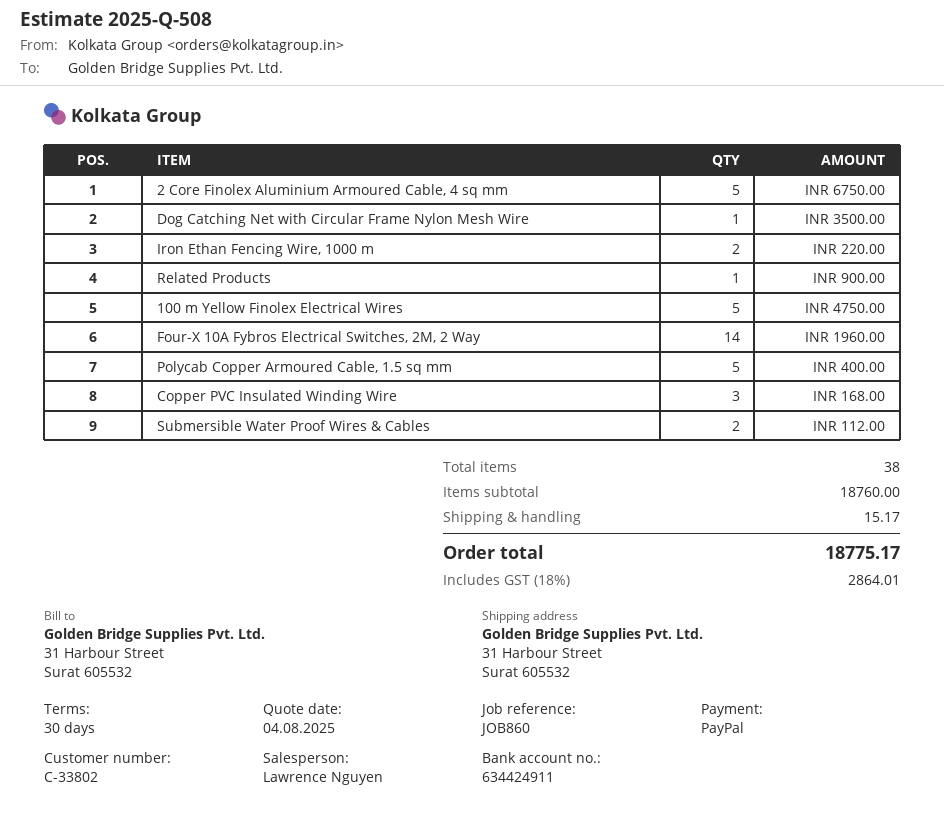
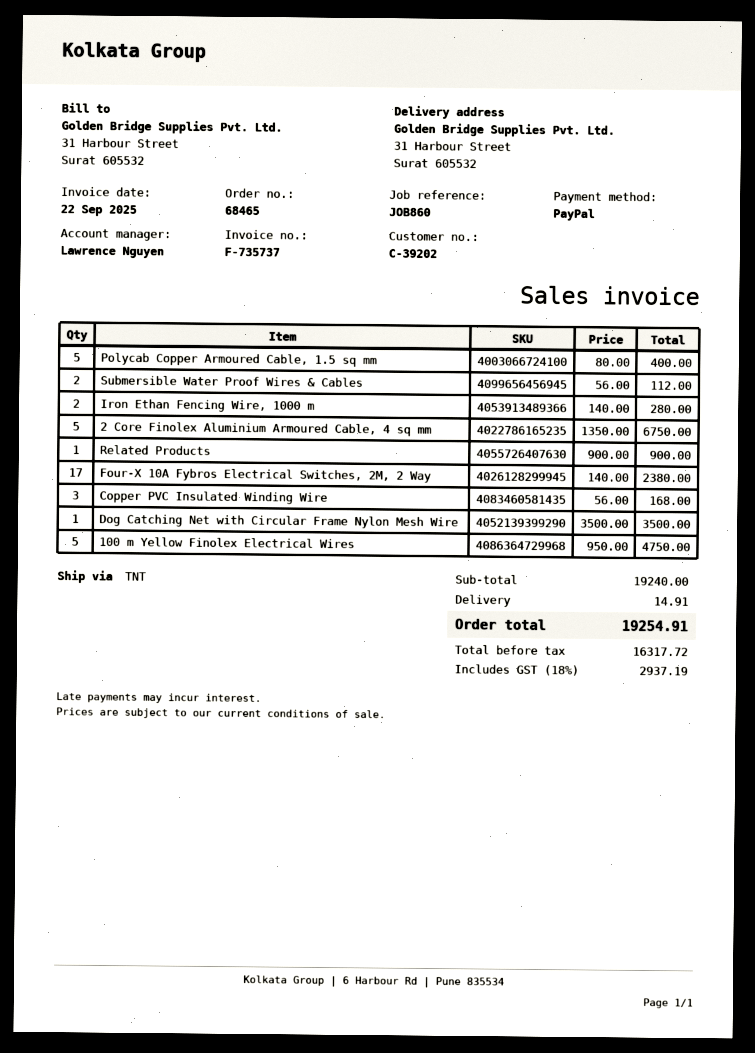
customer number: C-33802 -> C-39202
Iron Ethan Fencing Wire, 1000 m: 2 for 220.00 -> 2 for 280.00
Four-X 10A Fybros Electrical Switches, 2M, 2 Way: 14 for 1960.00 -> 17 for 2380.00
subtotal: 18760.00 -> 19240.00
shipping: 15.17 -> 14.91
tax: 18% = 2864.01 -> 18% = 2937.19
total: 18775.17 -> 19254.91

